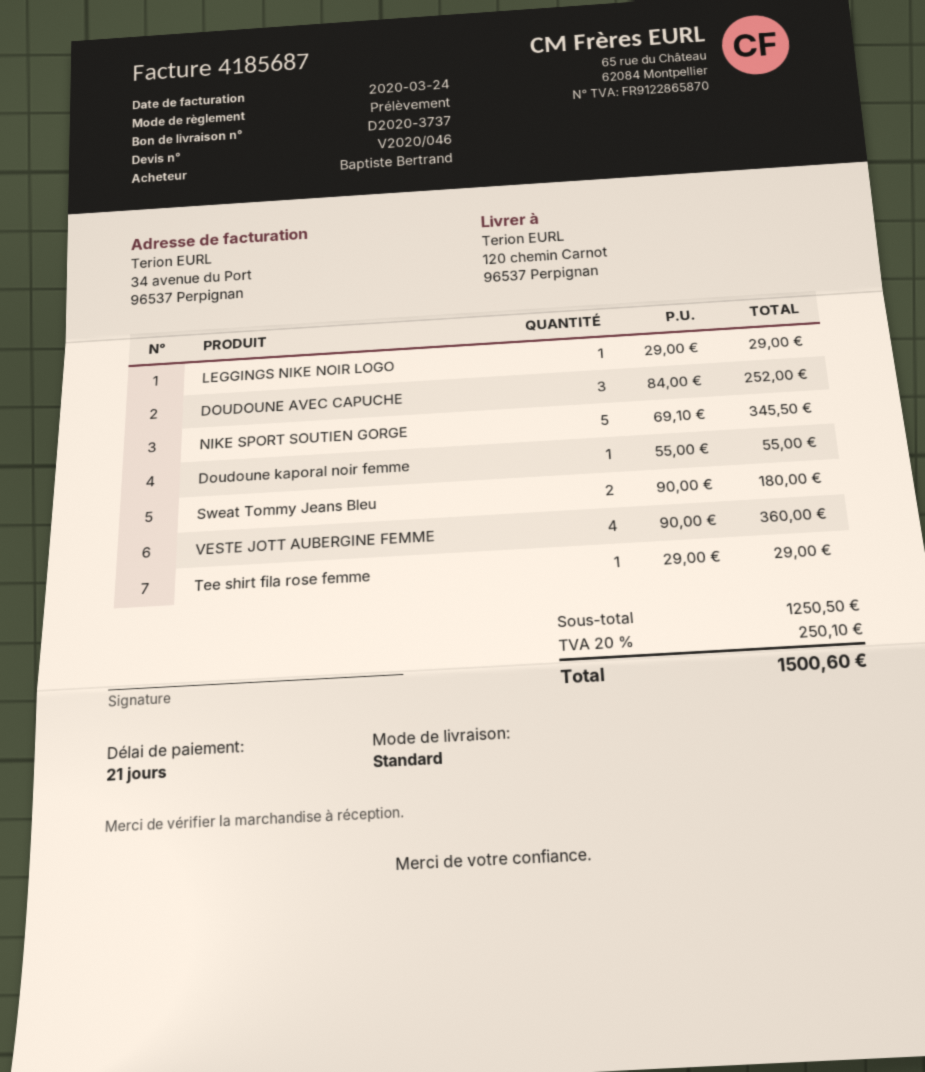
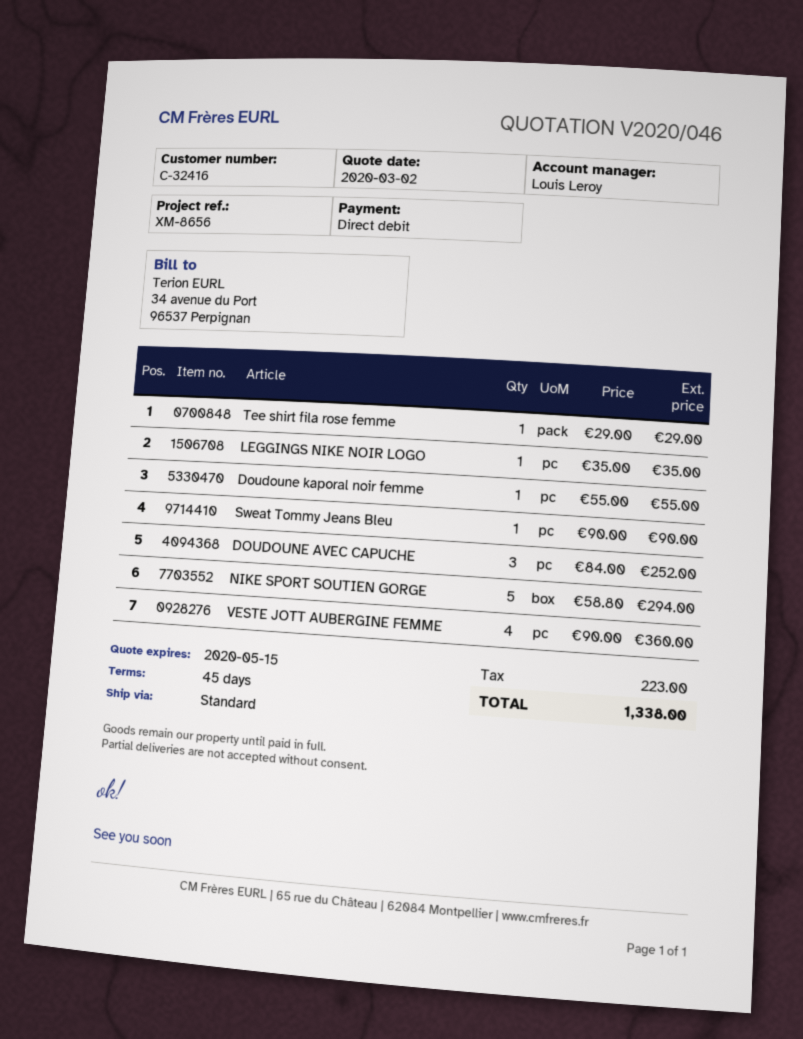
payment terms: 21 days -> 45 days
LEGGINGS NIKE NOIR LOGO: 1 x 29.00 = 29.00 -> 1 x 35.00 = 35.00
NIKE SPORT SOUTIEN GORGE: 5 x 69.10 = 345.50 -> 5 x 58.80 = 294.00
Sweat Tommy Jeans Bleu: 2 x 90.00 = 180.00 -> 1 x 90.00 = 90.00
tax: 250.10 -> 223.00
total: 1500.60 -> 1338.00

